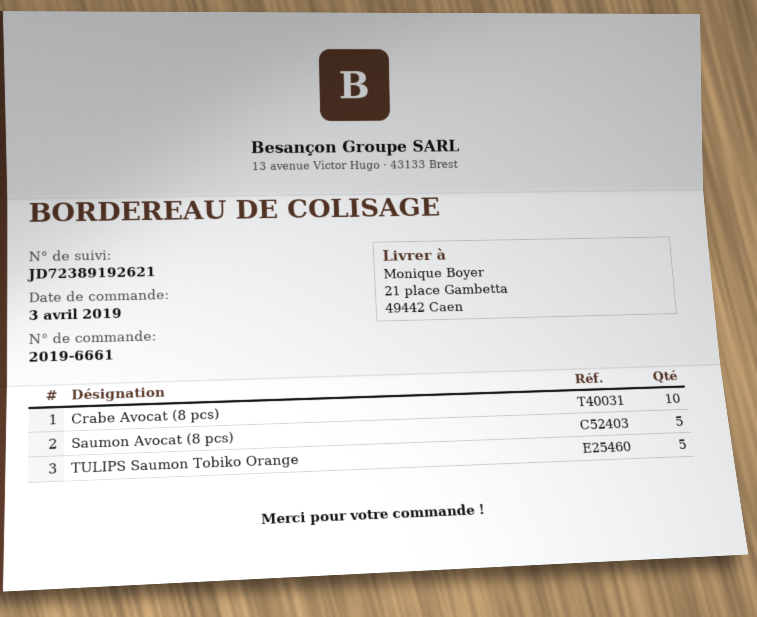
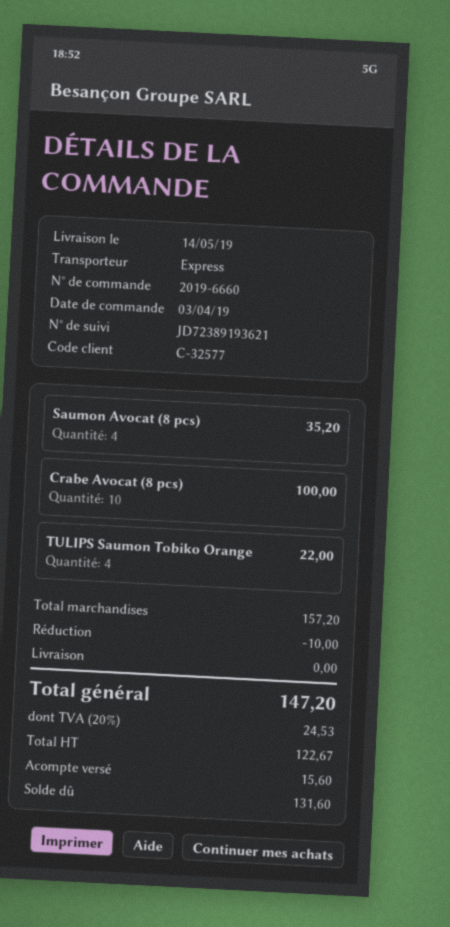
order number: 2019-6661 -> 2019-6660
tracking number: JD72389192621 -> JD72389193621
Saumon Avocat (8 pcs): 5 -> 4
TULIPS Saumon Tobiko Orange: 5 -> 4

